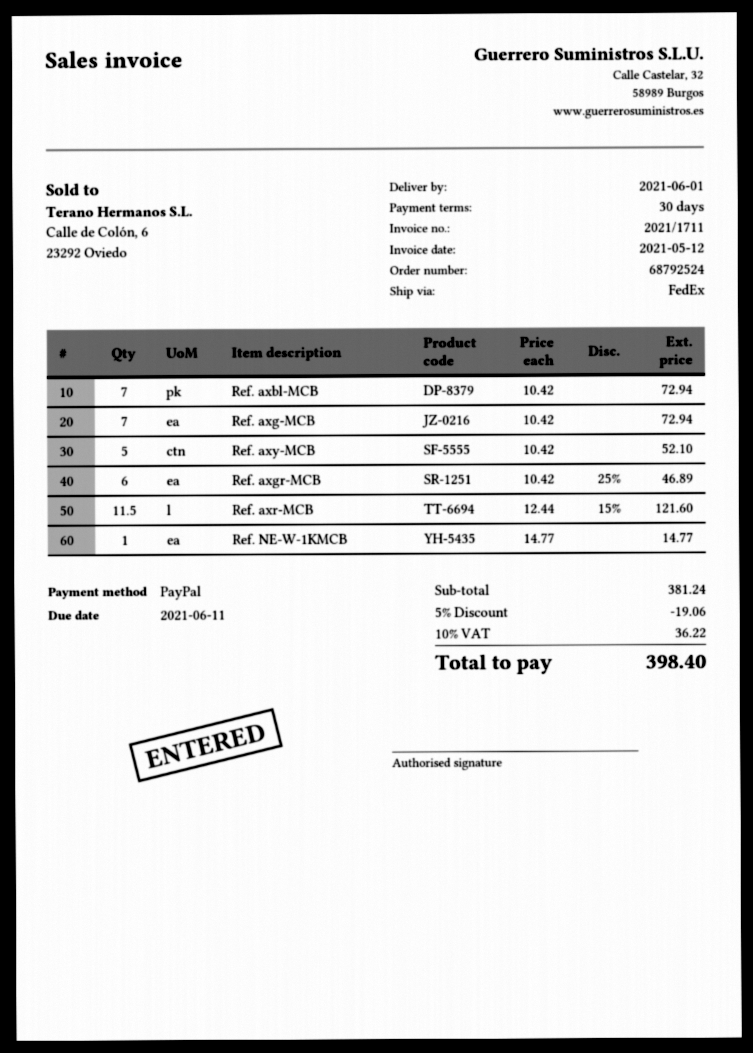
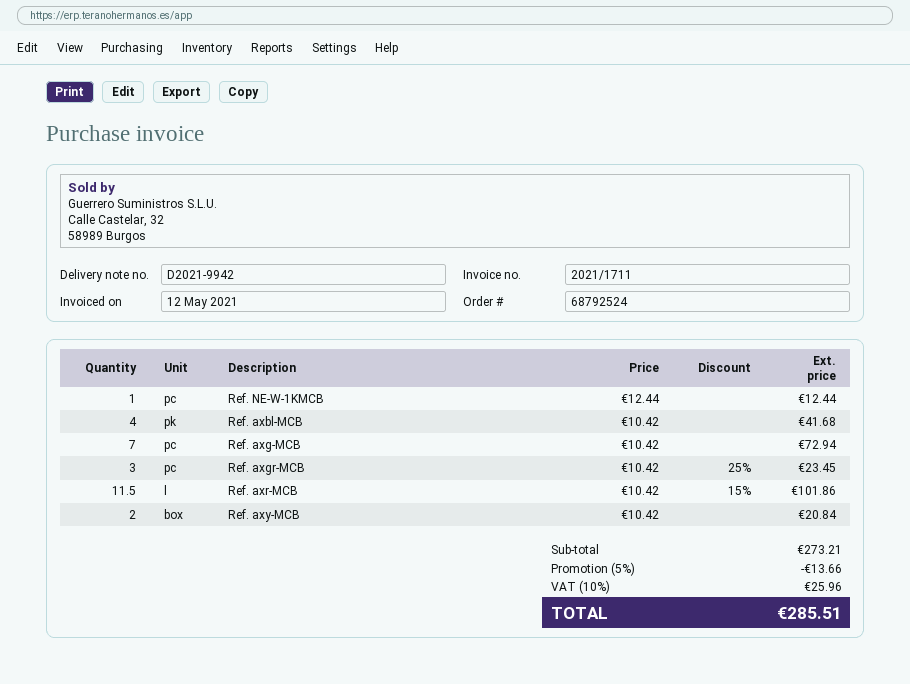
Ref. axbl-MCB: 7 x 10.42 = 72.94 -> 4 x 10.42 = 41.68
Ref. axy-MCB: 5 x 10.42 = 52.10 -> 2 x 10.42 = 20.84
Ref. axgr-MCB: 6 x 10.42 - 25% = 46.89 -> 3 x 10.42 - 25% = 23.45
Ref. axr-MCB: 11.5 x 12.44 - 15% = 121.60 -> 11.5 x 10.42 - 15% = 101.86
Ref. NE-W-1KMCB: 1 x 14.77 = 14.77 -> 1 x 12.44 = 12.44
subtotal: 381.24 -> 273.21
discount: 5% = 19.06 -> 5% = 13.66
tax: 10% = 36.22 -> 10% = 25.96
total: 398.40 -> 285.51

